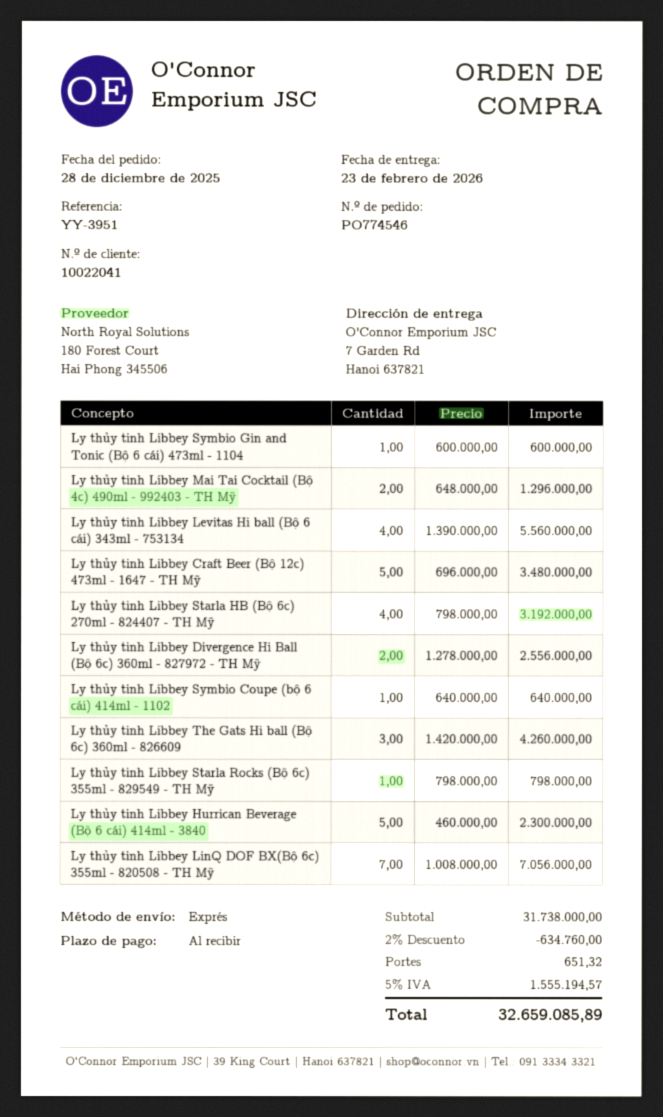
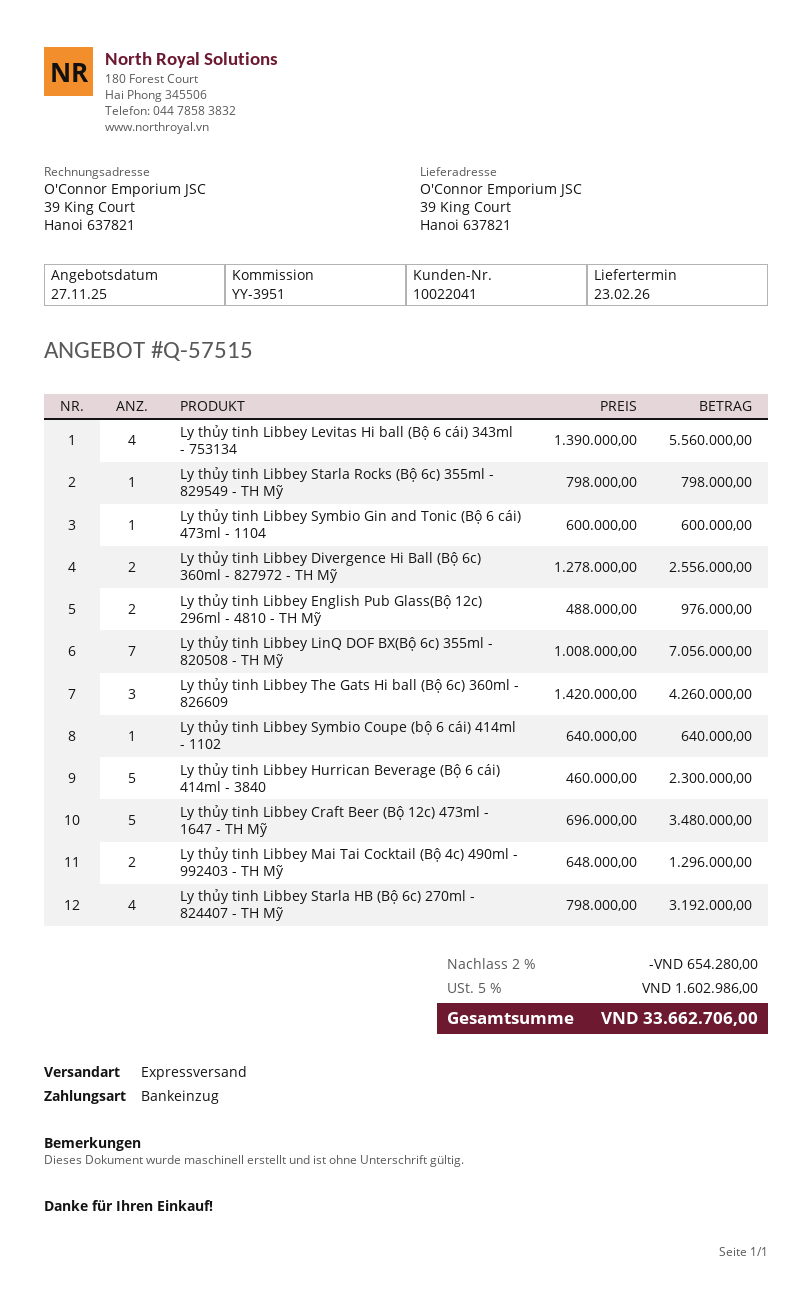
ship to: 7 Garden Rd, Hanoi 637821 -> 39 King Court, Hanoi 637821
Ly thủy tinh Libbey English Pub Glass(Bộ 12c) 296ml - 4810 - TH Mỹ: none -> 2 x 488000.00 = 976000.00
discount: 2% = 634760.00 -> 2% = 654280.00
shipping: 651.32 -> none
tax: 5% = 1555194.57 -> 5% = 1602986.00
total: 32659085.89 -> 33662706.00

